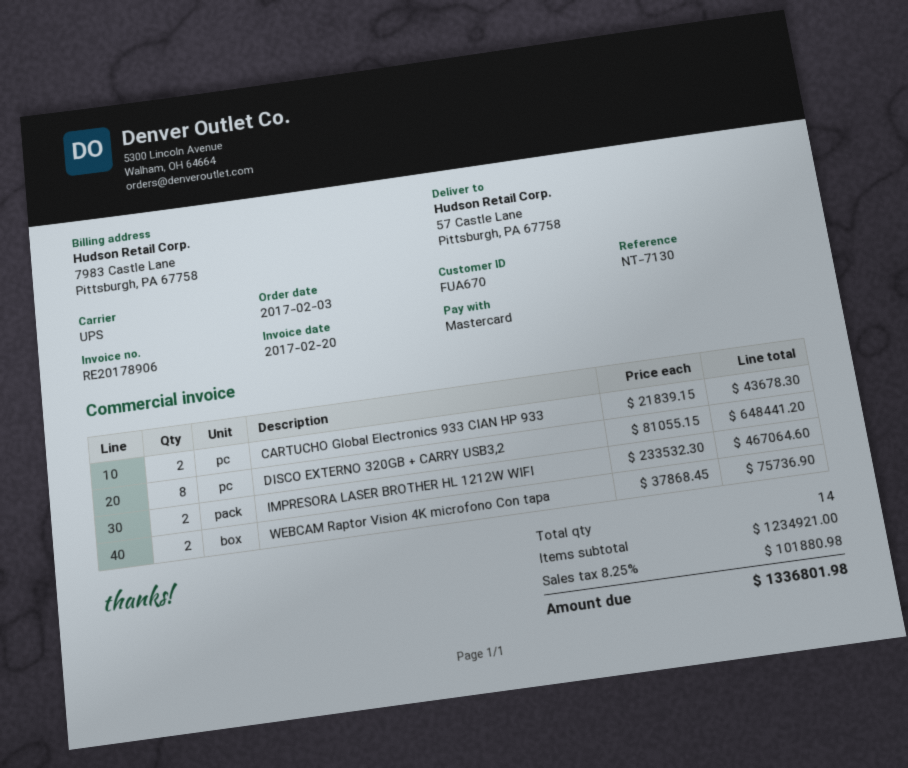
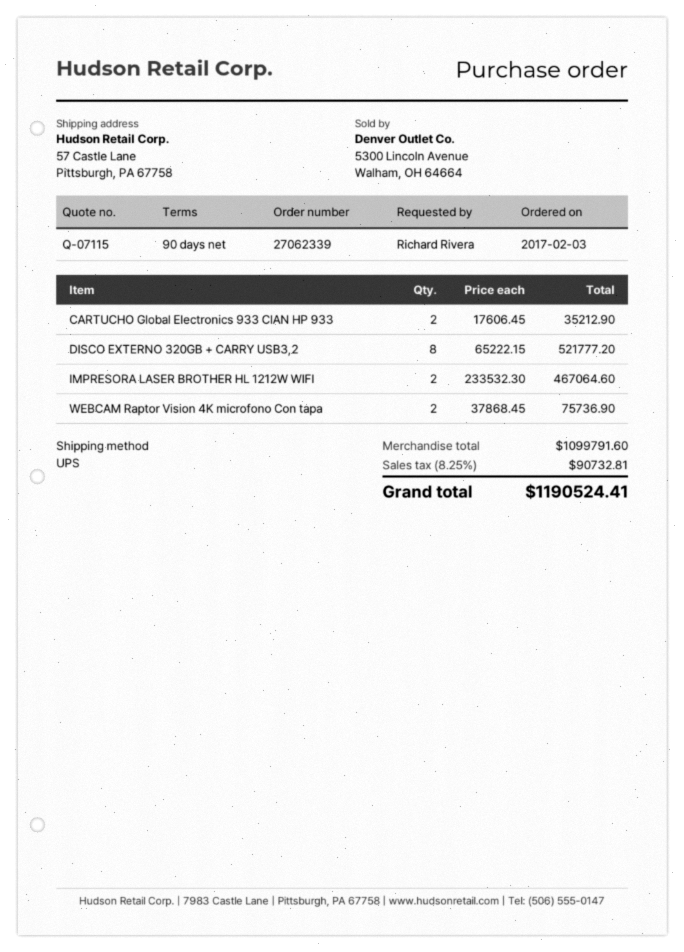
CARTUCHO Global Electronics 933 CIAN HP 933: 2 x 21839.15 = 43678.30 -> 2 x 17606.45 = 35212.90
DISCO EXTERNO 320GB + CARRY USB3,2: 8 x 81055.15 = 648441.20 -> 8 x 65222.15 = 521777.20
subtotal: 1234921.00 -> 1099791.60
tax: 8.25% = 101880.98 -> 8.25% = 90732.81
total: 1336801.98 -> 1190524.41

